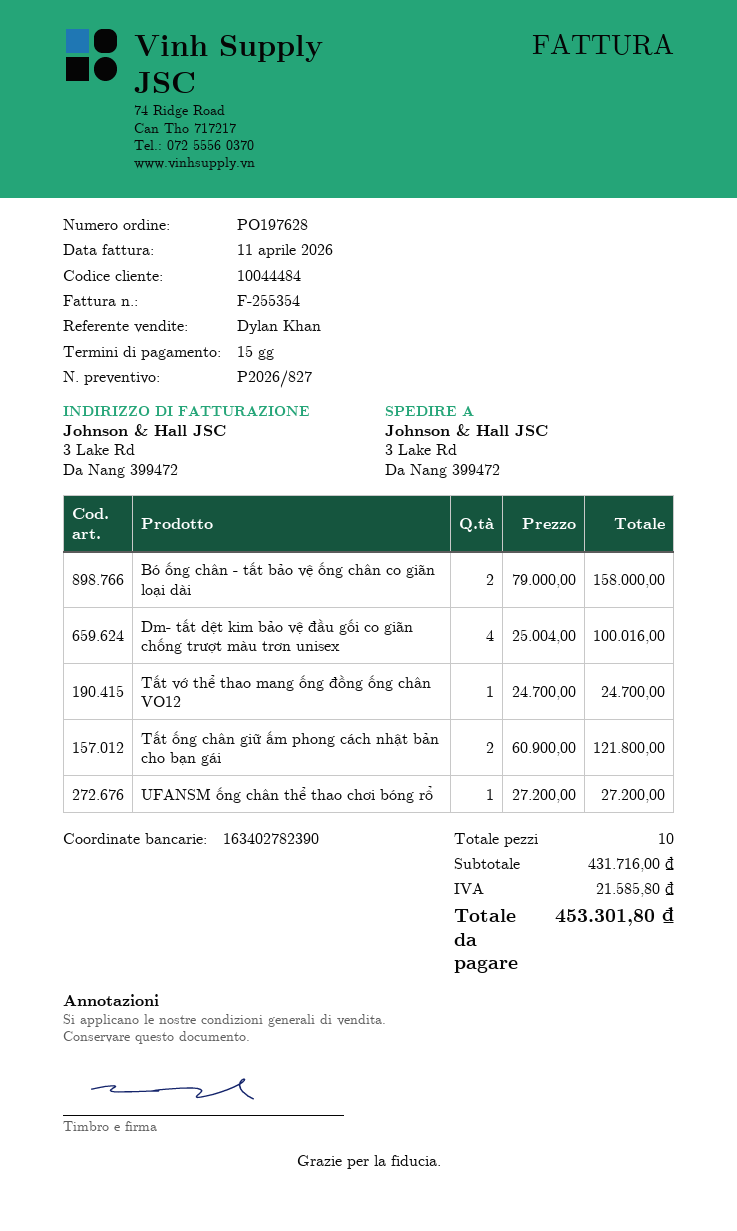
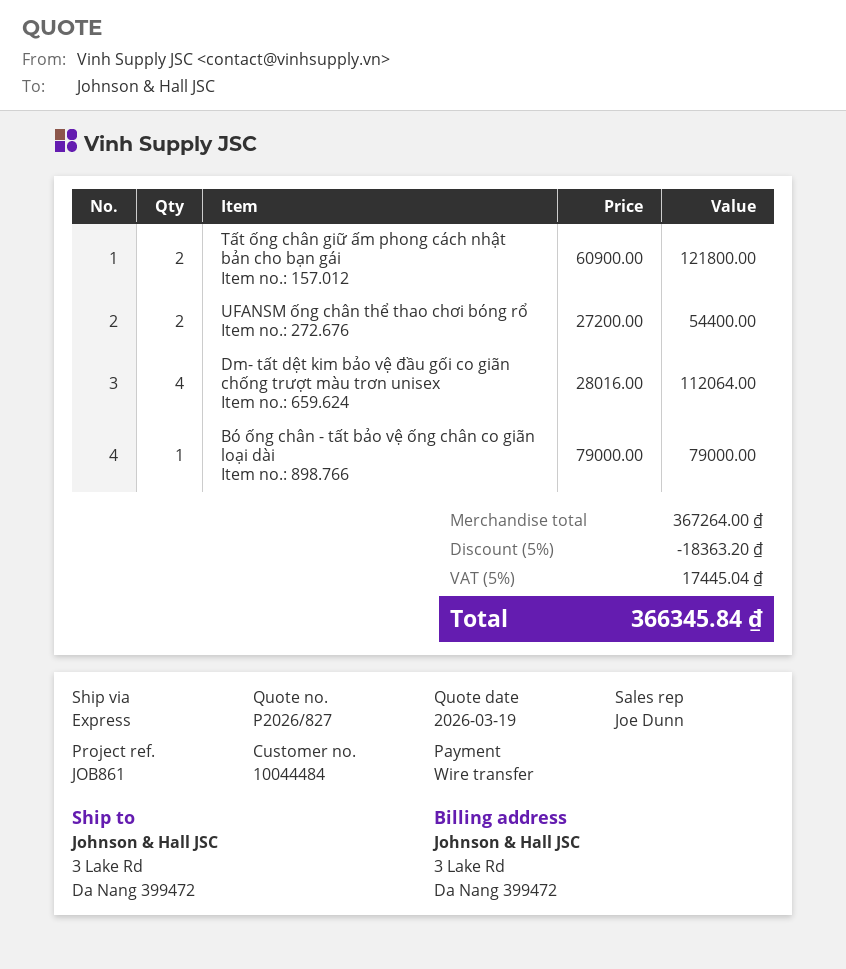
sales rep: Dylan Khan -> Joe Dunn
Bó ống chân - tất bảo vệ ống chân co giãn loại dài: 2 x 79000.00 = 158000.00 -> 1 x 79000.00 = 79000.00
Dm- tất dệt kim bảo vệ đầu gối co giãn chống trượt màu trơn unisex: 4 x 25004.00 = 100016.00 -> 4 x 28016.00 = 112064.00
Tất vớ thể thao mang ống đồng ống chân VO12: 1 x 24700.00 = 24700.00 -> none
UFANSM ống chân thể thao chơi bóng rổ: 1 x 27200.00 = 27200.00 -> 2 x 27200.00 = 54400.00
subtotal: 431716.00 -> 367264.00
discount: none -> 5% = 18363.20
tax: 21585.80 -> 17445.04
total: 453301.80 -> 366345.84

